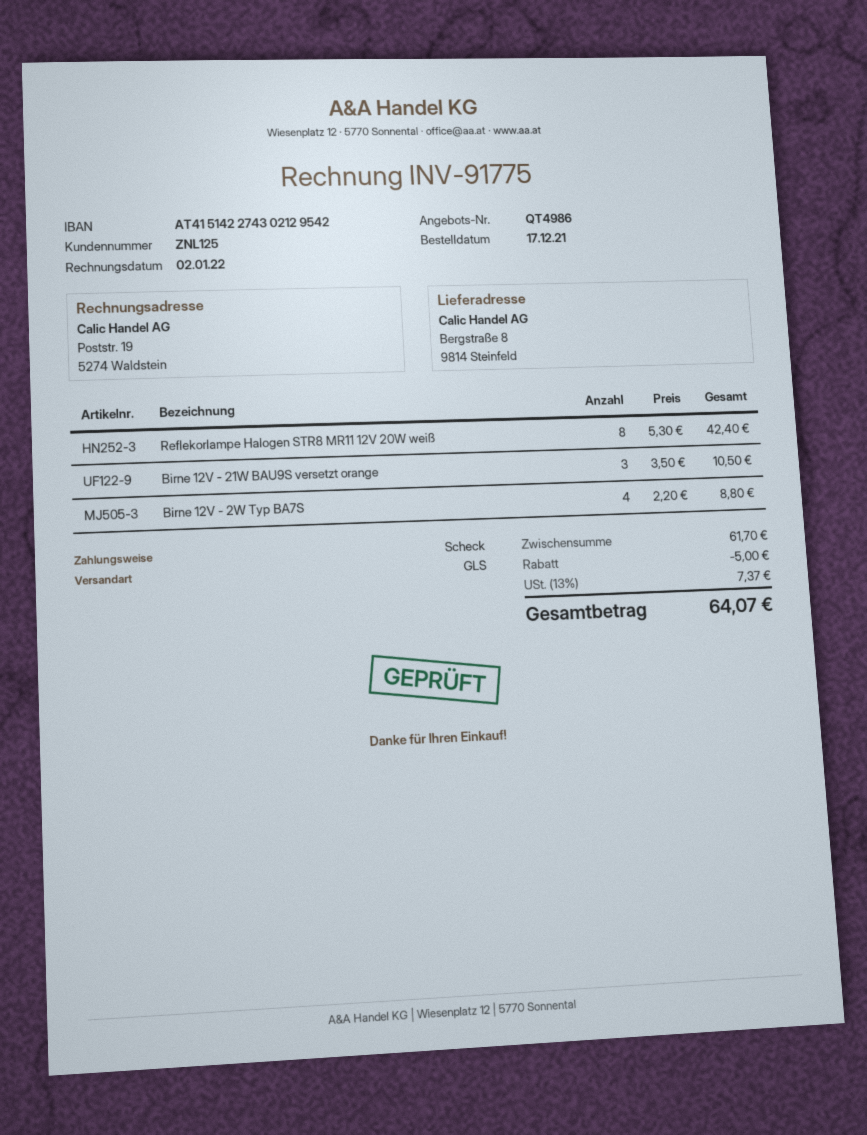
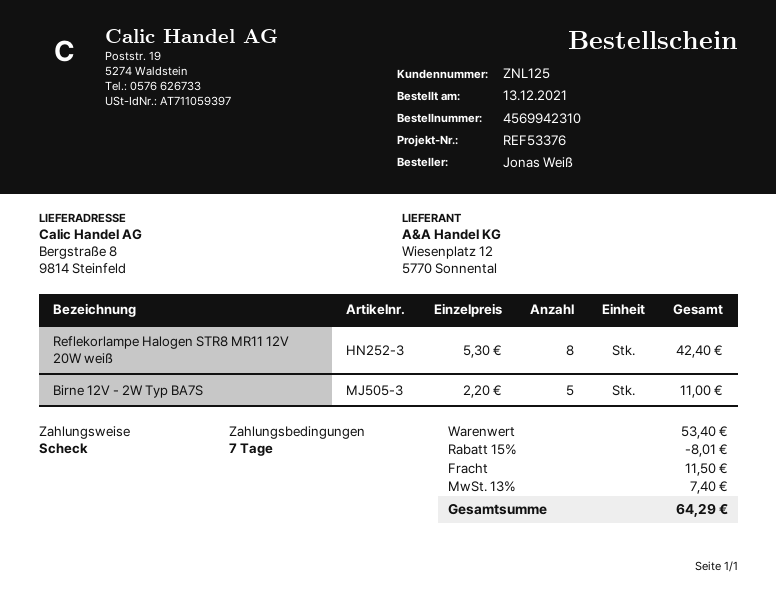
order date: 2021-12-17 -> 2021-12-13
Birne 12V - 21W BAU9S versetzt orange: 3 x 3.50 = 10.50 -> none
Birne 12V - 2W Typ BA7S: 4 x 2.20 = 8.80 -> 5 x 2.20 = 11.00
subtotal: 61.70 -> 53.40
discount: 5.00 -> 8.01
shipping: none -> 11.50
tax: 13% = 7.37 -> 13% = 7.40
total: 64.07 -> 64.29

